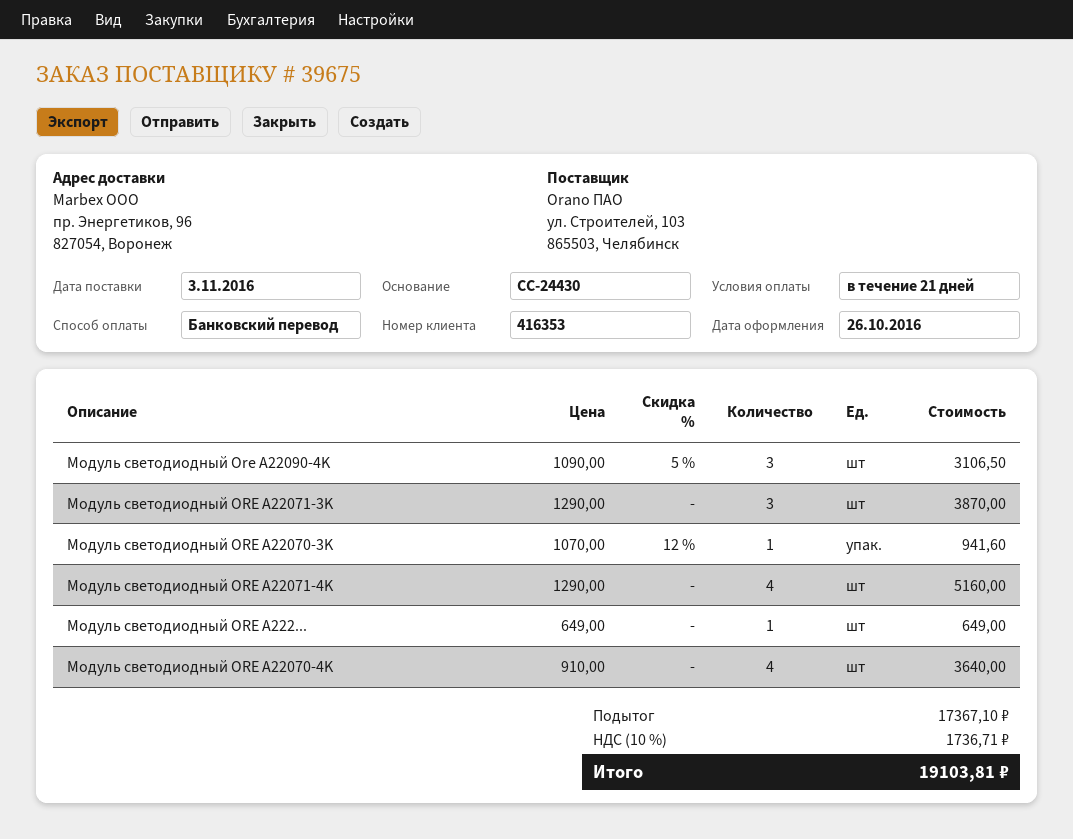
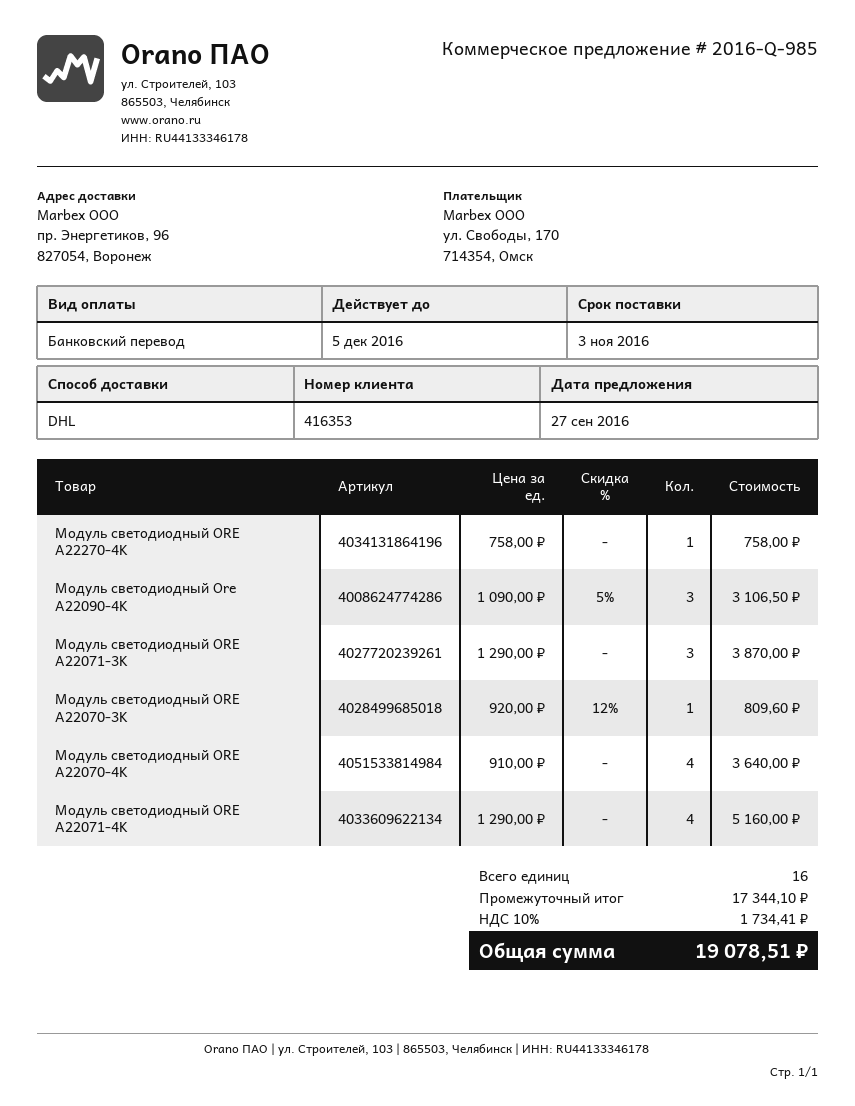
Модуль светодиодный ORE A22070-3K: 1 x 1070.00 - 12% = 941.60 -> 1 x 920.00 - 12% = 809.60
Модуль светодиодный ORE A222...: 1 x 649.00 = 649.00 -> 1 x 758.00 = 758.00
subtotal: 17367.10 -> 17344.10
tax: 10% = 1736.71 -> 10% = 1734.41
total: 19103.81 -> 19078.51

